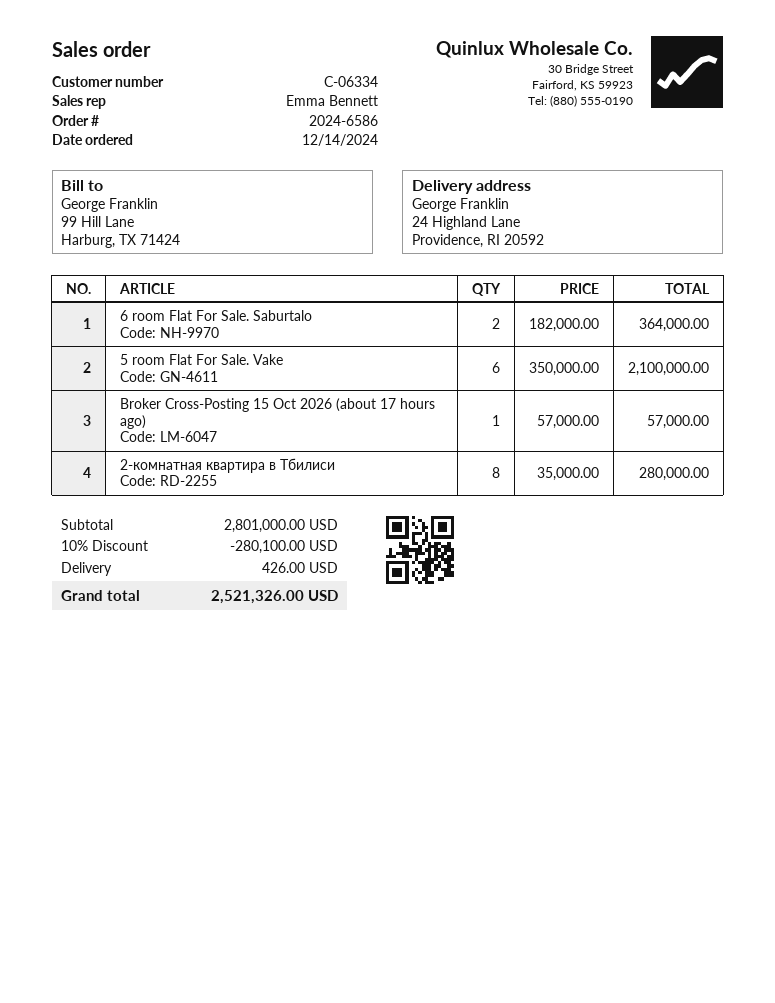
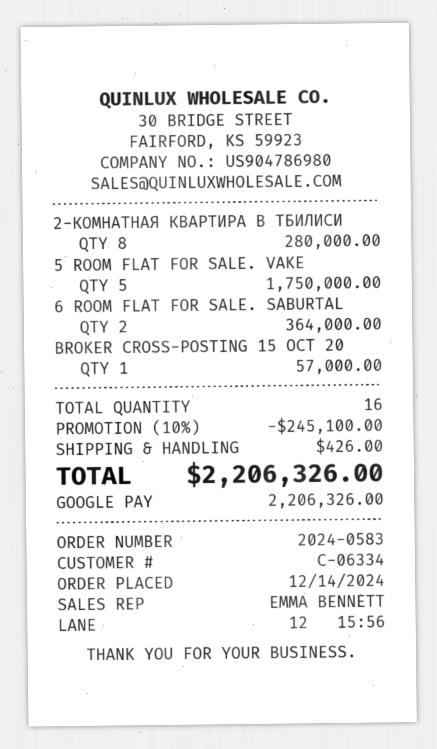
order number: 2024-6586 -> 2024-0583
5 room Flat For Sale. Vake: 6 for 2100000.00 -> 5 for 1750000.00
discount: 10% = 280100.00 -> 10% = 245100.00
total: 2521326.00 -> 2206326.00

